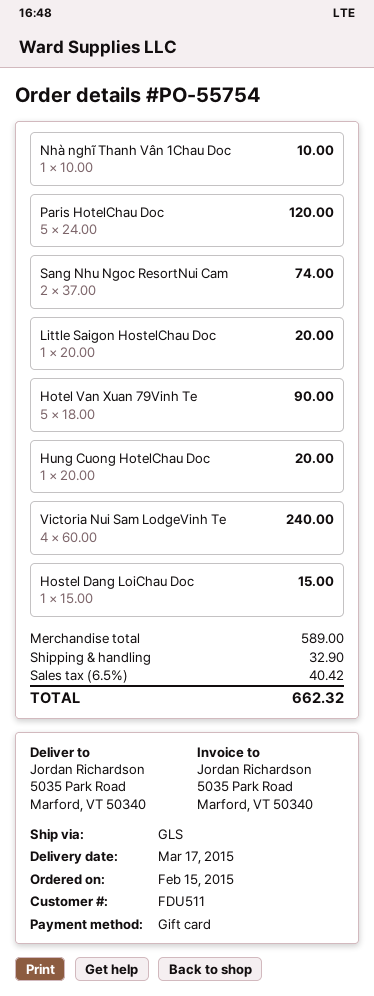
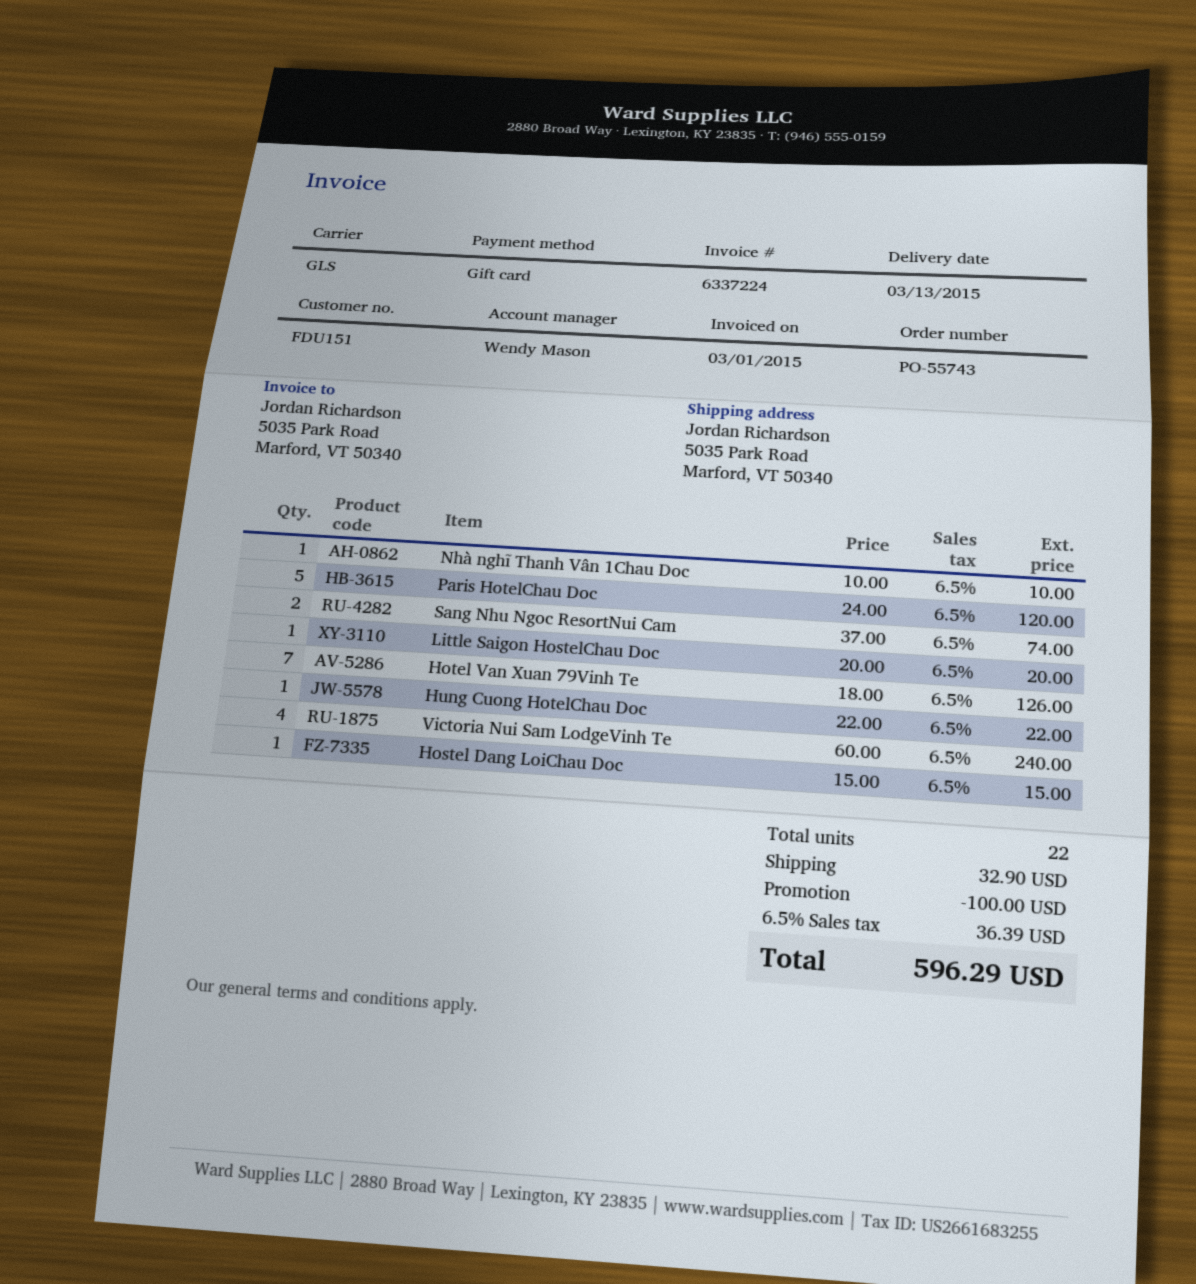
order number: PO-55754 -> PO-55743
delivery date: 2015-03-17 -> 2015-03-13
customer number: FDU511 -> FDU151
Hotel Van Xuan 79Vinh Te: 5 x 18.00 = 90.00 -> 7 x 18.00 = 126.00
Hung Cuong HotelChau Doc: 1 x 20.00 = 20.00 -> 1 x 22.00 = 22.00
discount: none -> 100.00
tax: 6.5% = 40.42 -> 6.5% = 36.39
total: 662.32 -> 596.29

